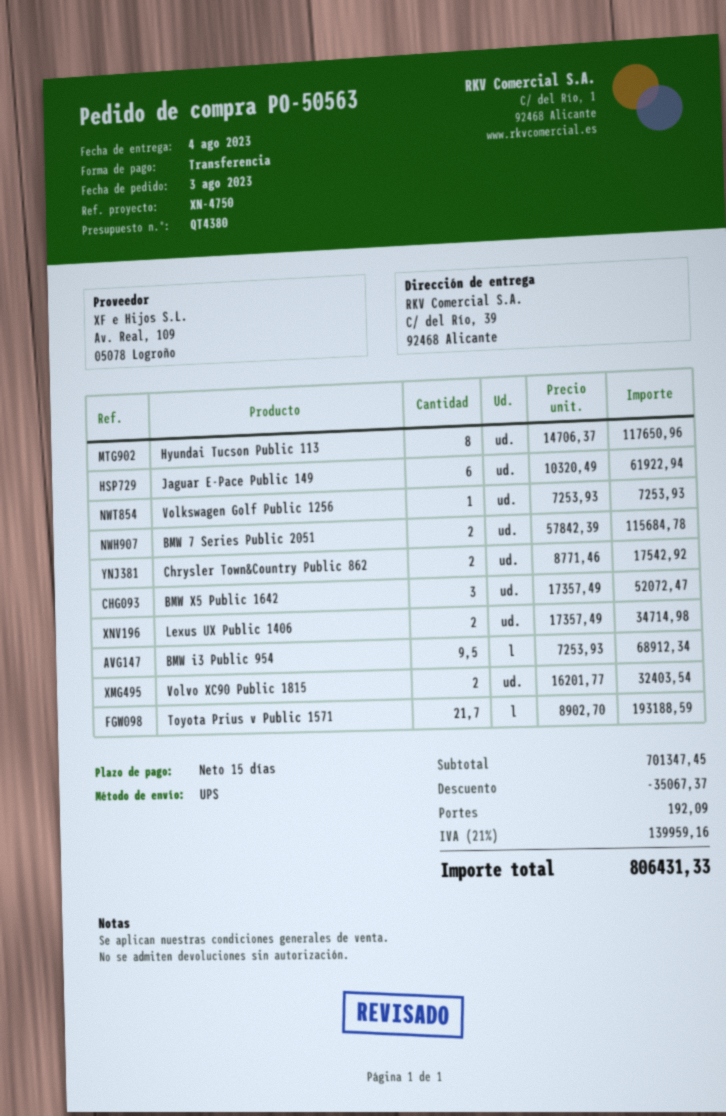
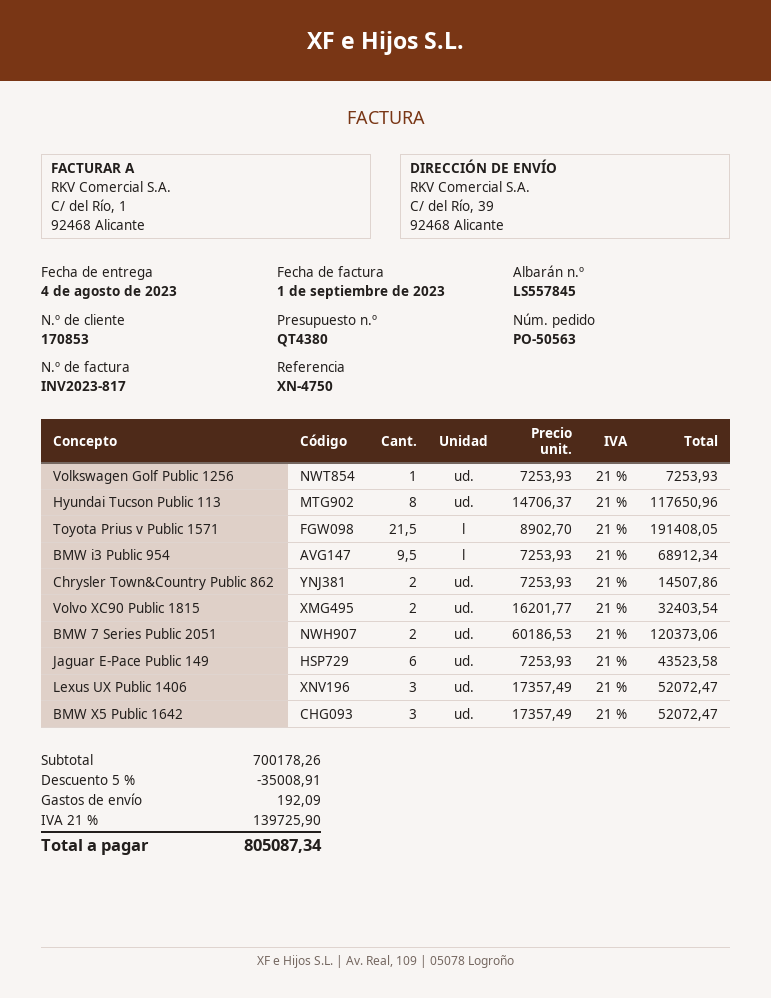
Jaguar E-Pace Public 149: 6 x 10320.49 = 61922.94 -> 6 x 7253.93 = 43523.58
BMW 7 Series Public 2051: 2 x 57842.39 = 115684.78 -> 2 x 60186.53 = 120373.06
Chrysler Town&Country Public 862: 2 x 8771.46 = 17542.92 -> 2 x 7253.93 = 14507.86
Lexus UX Public 1406: 2 x 17357.49 = 34714.98 -> 3 x 17357.49 = 52072.47
Toyota Prius v Public 1571: 21.7 x 8902.70 = 193188.59 -> 21.5 x 8902.70 = 191408.05
subtotal: 701347.45 -> 700178.26
discount: 35067.37 -> 35008.91
tax: 21% = 139959.16 -> 21% = 139725.90
total: 806431.33 -> 805087.34

